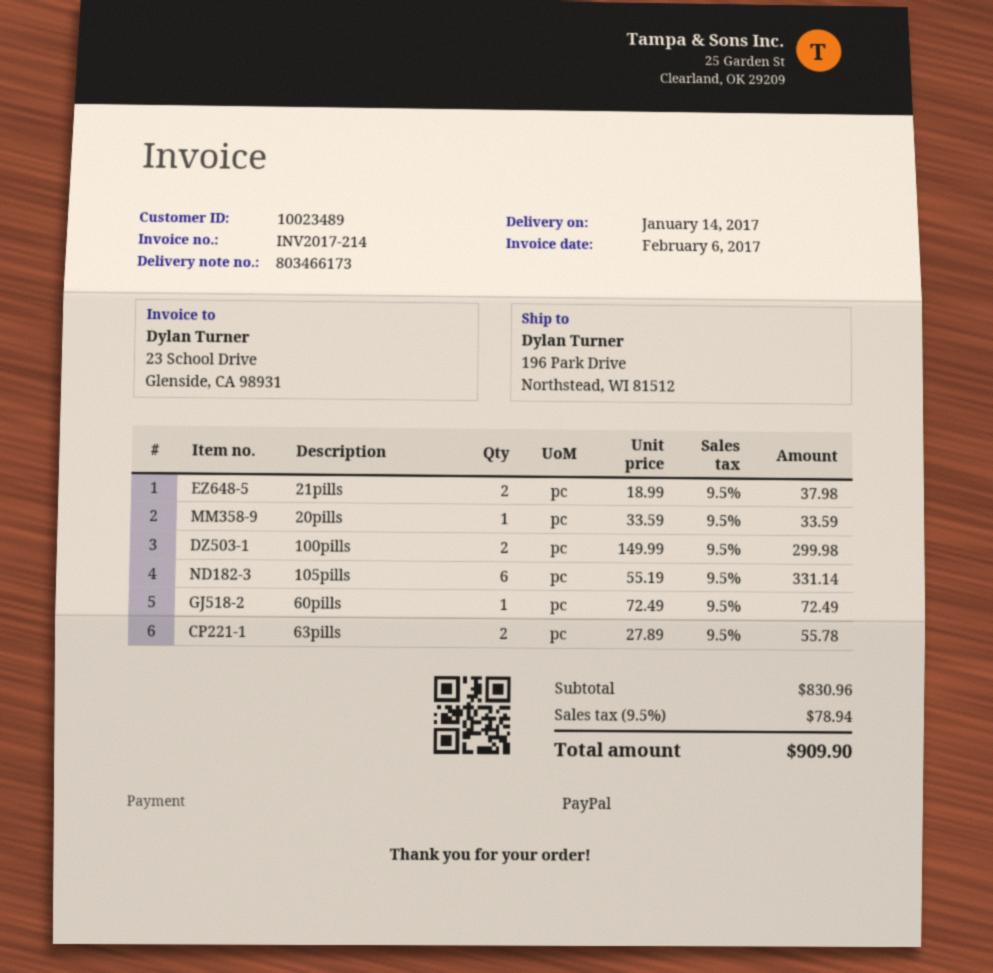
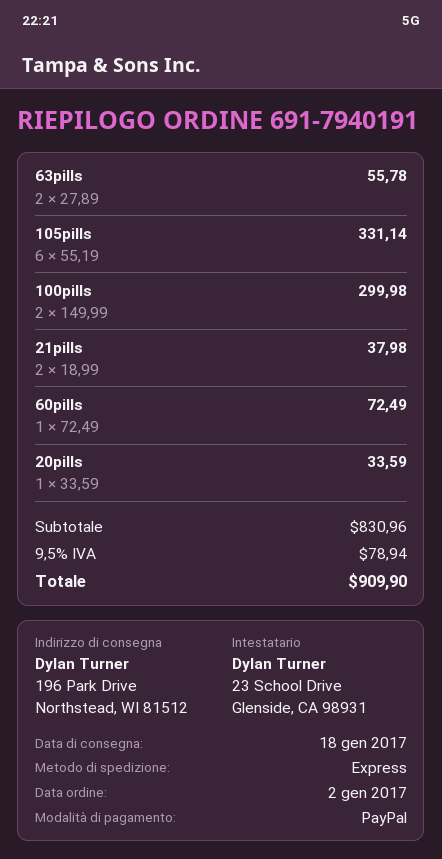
delivery date: 2017-01-14 -> 2017-01-18

